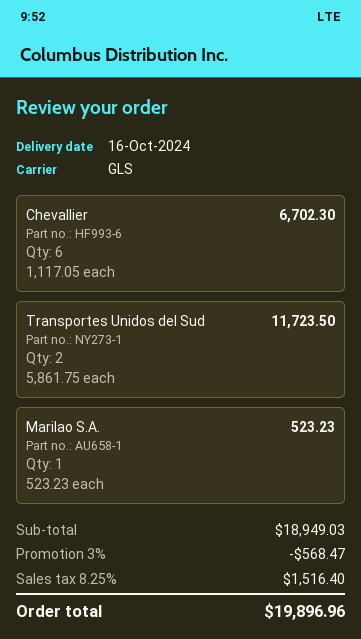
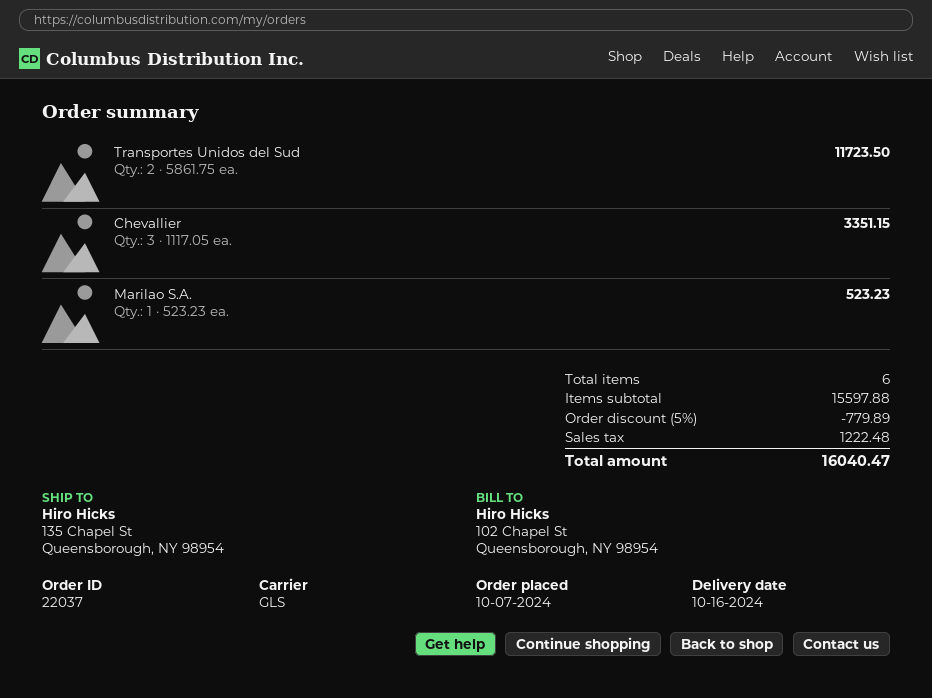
Chevallier: 6 x 1117.05 = 6702.30 -> 3 x 1117.05 = 3351.15
subtotal: 18949.03 -> 15597.88
discount: 3% = 568.47 -> 5% = 779.89
tax: 1516.40 -> 1222.48
total: 19896.96 -> 16040.47

